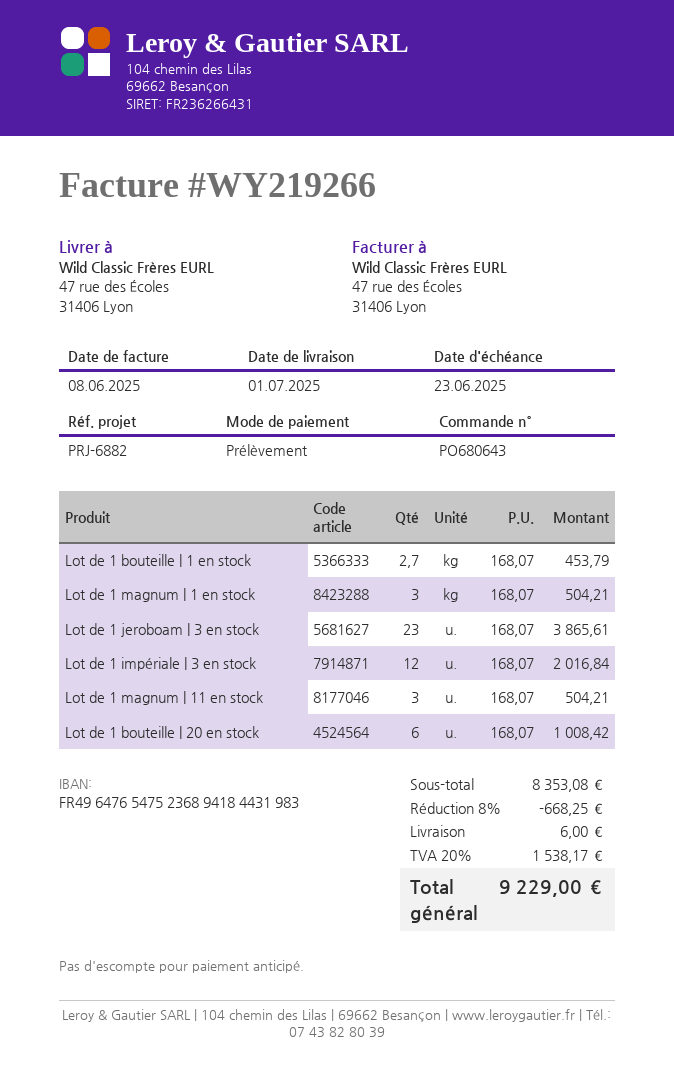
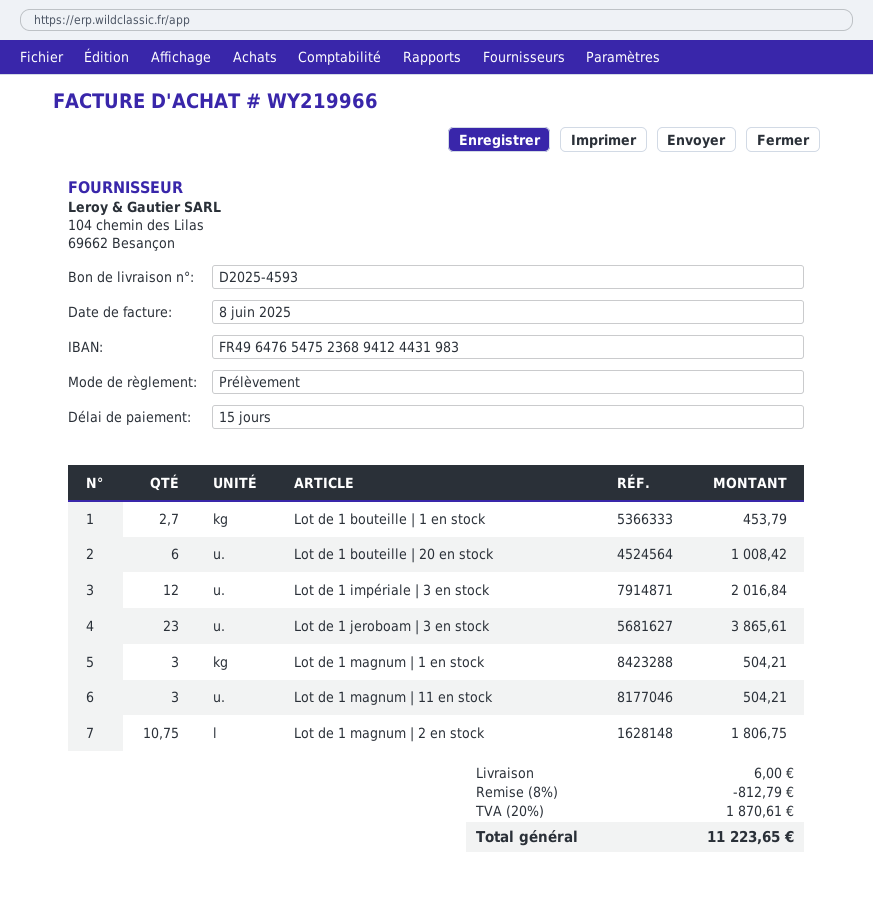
invoice number: WY219266 -> WY219966
bank account: FR4964765475236894184431983 -> FR4964765475236894124431983
Lot de 1 magnum | 2 en stock: none -> 10.75 for 1806.75
discount: 8% = 668.25 -> 8% = 812.79
tax: 20% = 1538.17 -> 20% = 1870.61
total: 9229.00 -> 11223.65

